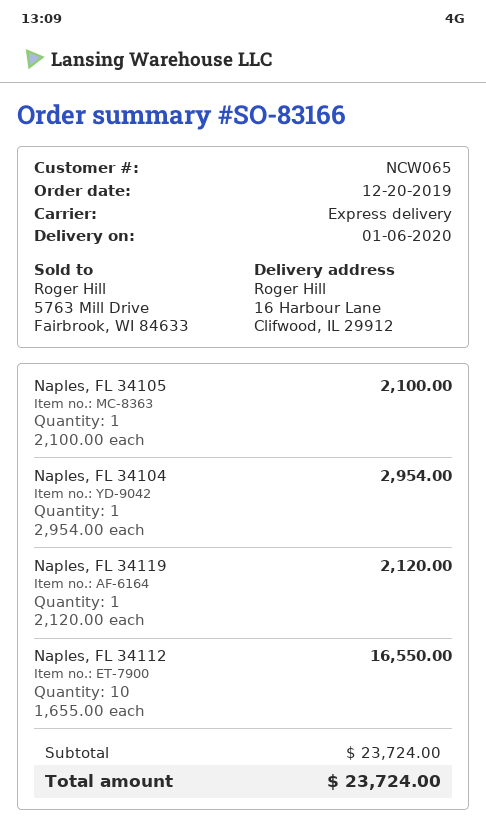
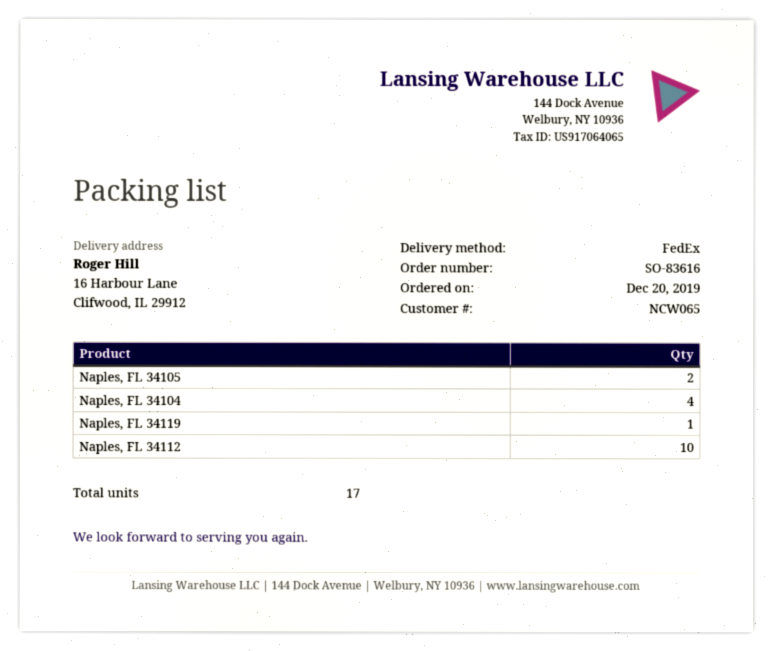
order number: SO-83166 -> SO-83616
shipping method: express -> FedEx
Naples, FL 34105: 1 -> 2
Naples, FL 34104: 1 -> 4

